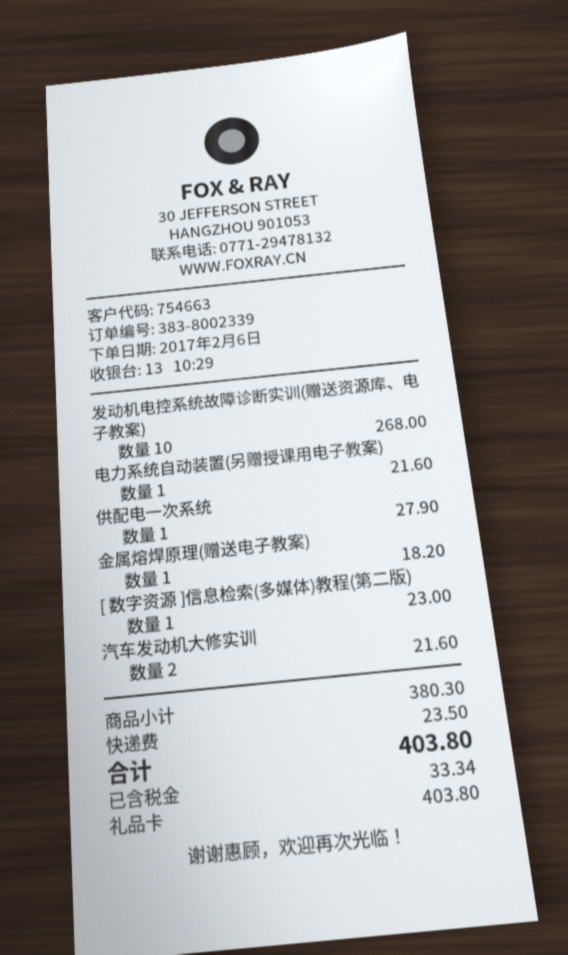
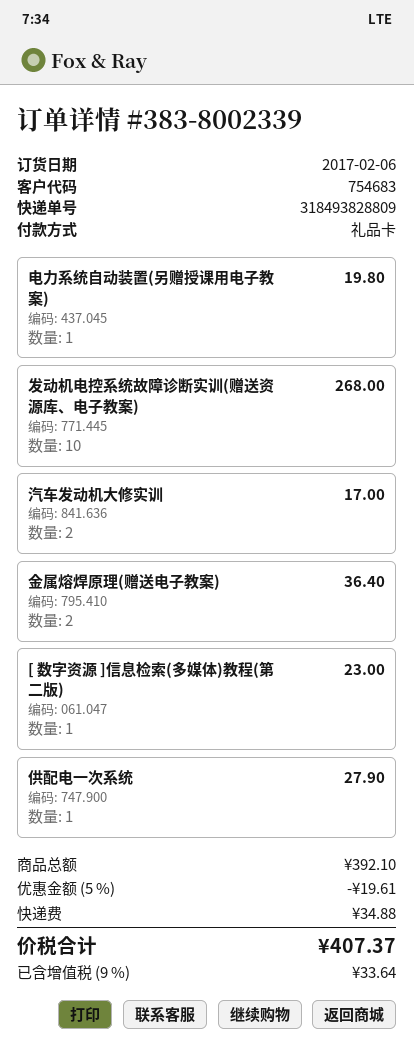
customer number: 754663 -> 754683
电力系统自动装置(另赠授课用电子教案): 1 for 21.60 -> 1 for 19.80
金属熔焊原理(赠送电子教案): 1 for 18.20 -> 2 for 36.40
汽车发动机大修实训: 2 for 21.60 -> 2 for 17.00
subtotal: 380.30 -> 392.10
discount: none -> 5% = 19.61
shipping: 23.50 -> 34.88
tax: 33.34 -> 33.64
total: 403.80 -> 407.37

